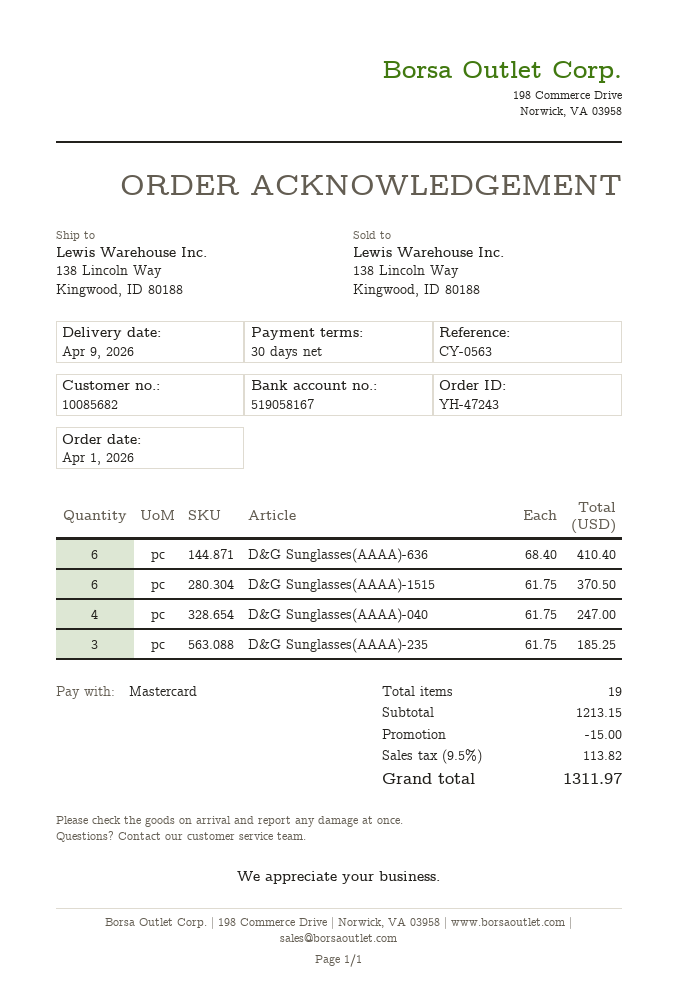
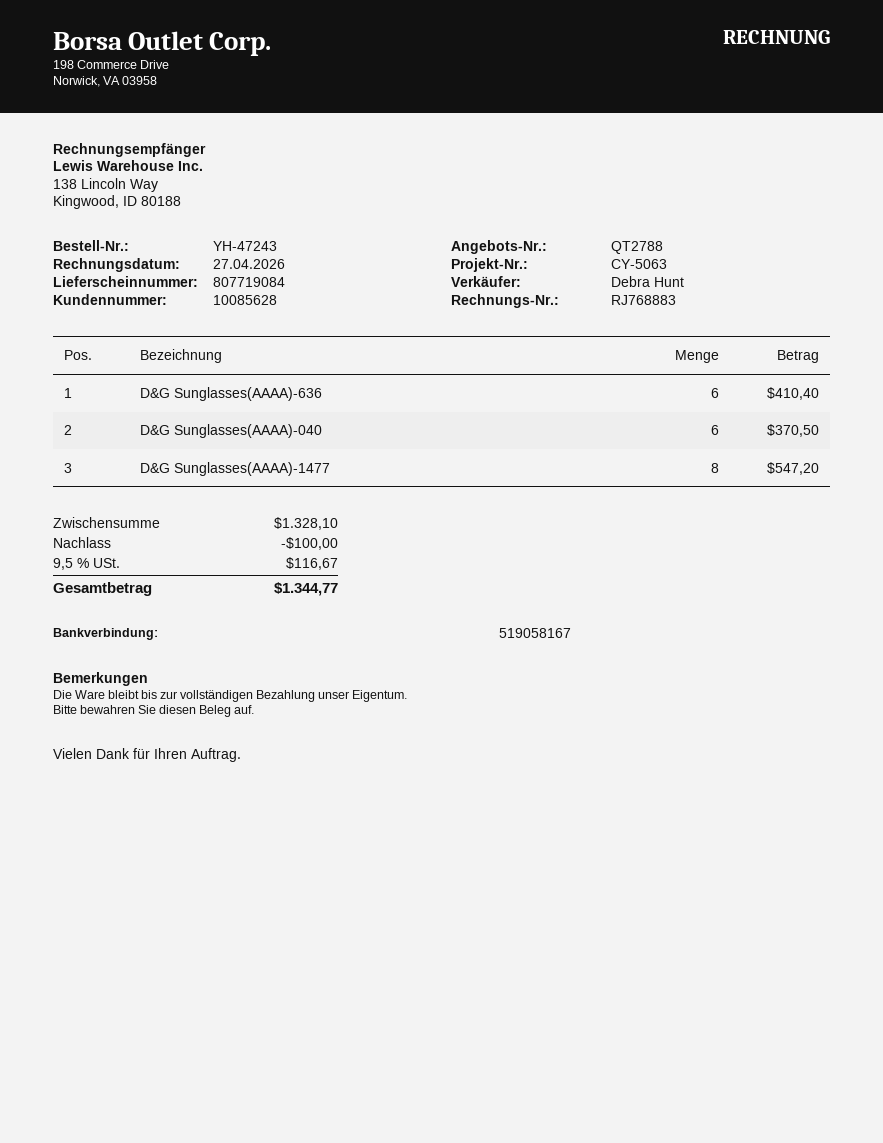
customer number: 10085682 -> 10085628
reference: CY-0563 -> CY-5063
D&G Sunglasses(AAAA)-1515: 6 for 370.50 -> none
D&G Sunglasses(AAAA)-040: 4 for 247.00 -> 6 for 370.50
D&G Sunglasses(AAAA)-235: 3 for 185.25 -> none
D&G Sunglasses(AAAA)-1477: none -> 8 for 547.20
subtotal: 1213.15 -> 1328.10
discount: 15.00 -> 100.00
tax: 9.5% = 113.82 -> 9.5% = 116.67
total: 1311.97 -> 1344.77

